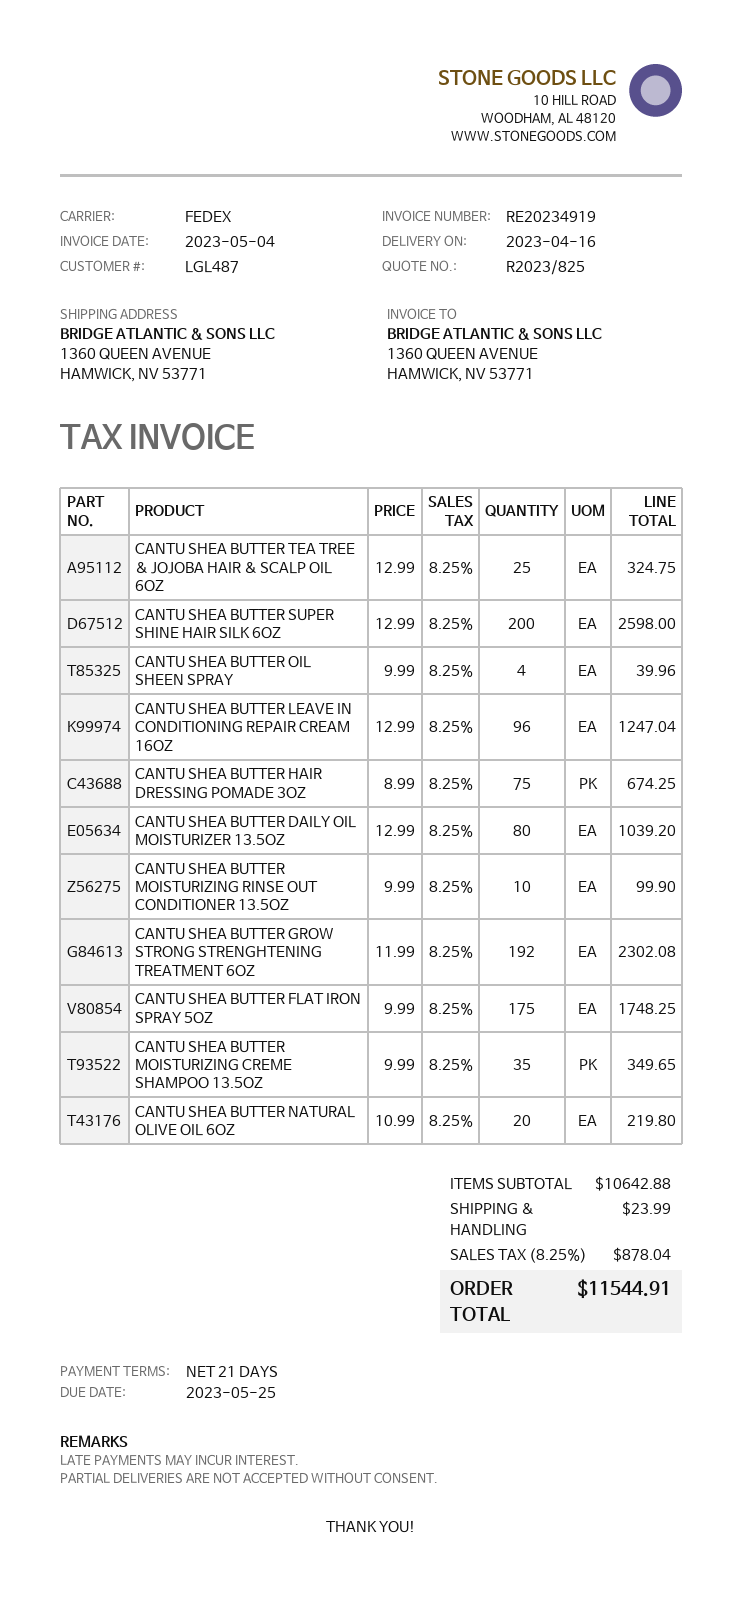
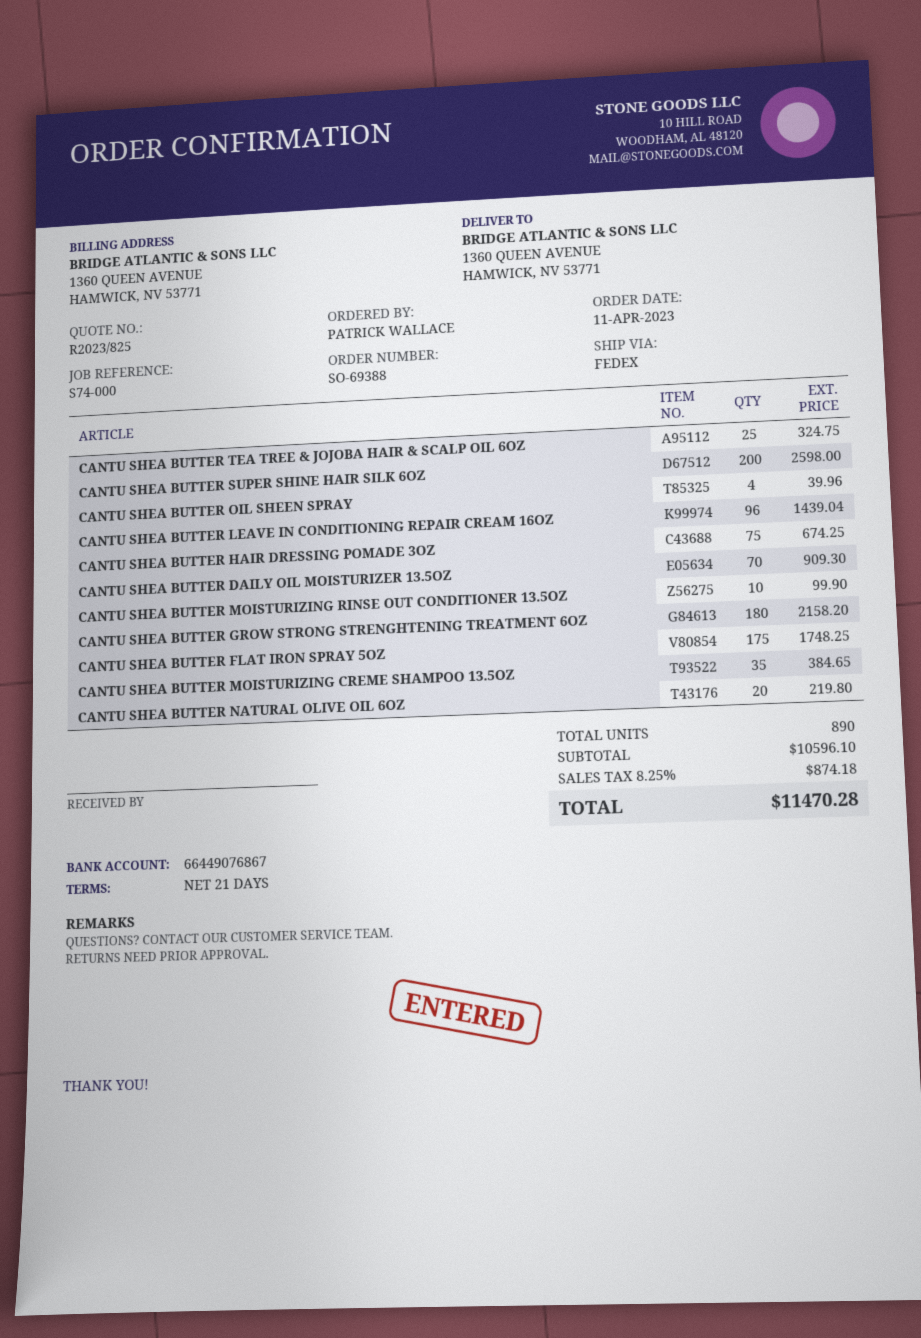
CANTU SHEA BUTTER LEAVE IN CONDITIONING REPAIR CREAM 16OZ: 96 for 1247.04 -> 96 for 1439.04
CANTU SHEA BUTTER DAILY OIL MOISTURIZER 13.5OZ: 80 for 1039.20 -> 70 for 909.30
CANTU SHEA BUTTER GROW STRONG STRENGHTENING TREATMENT 6OZ: 192 for 2302.08 -> 180 for 2158.20
CANTU SHEA BUTTER MOISTURIZING CREME SHAMPOO 13.5OZ: 35 for 349.65 -> 35 for 384.65
subtotal: 10642.88 -> 10596.10
shipping: 23.99 -> none
tax: 8.25% = 878.04 -> 8.25% = 874.18
total: 11544.91 -> 11470.28

